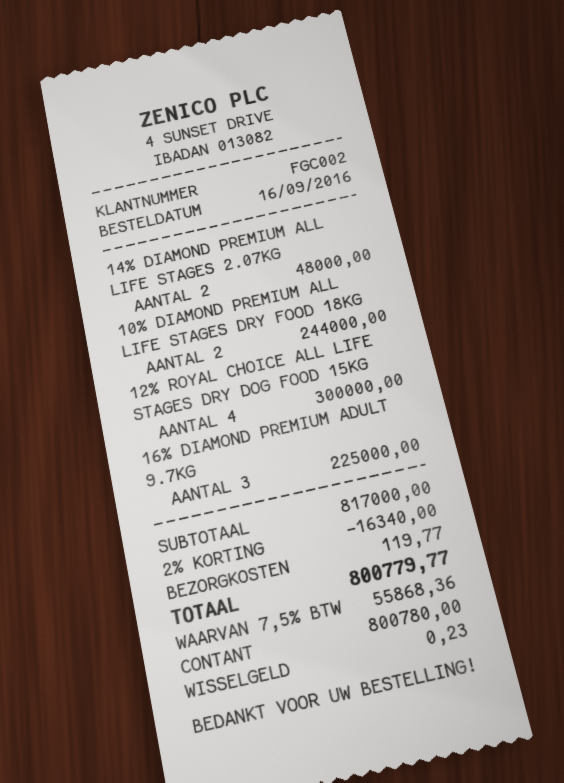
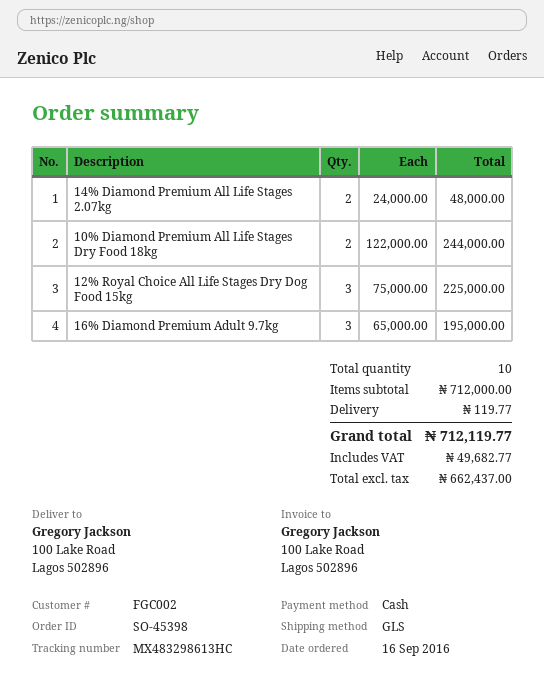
12% ROYAL CHOICE ALL LIFE STAGES DRY DOG FOOD 15KG: 4 for 300000.00 -> 3 for 225000.00
16% DIAMOND PREMIUM ADULT 9.7KG: 3 for 225000.00 -> 3 for 195000.00
subtotal: 817000.00 -> 712000.00
discount: 2% = 16340.00 -> none
tax: 55868.36 -> 49682.77
total: 800779.77 -> 712119.77

